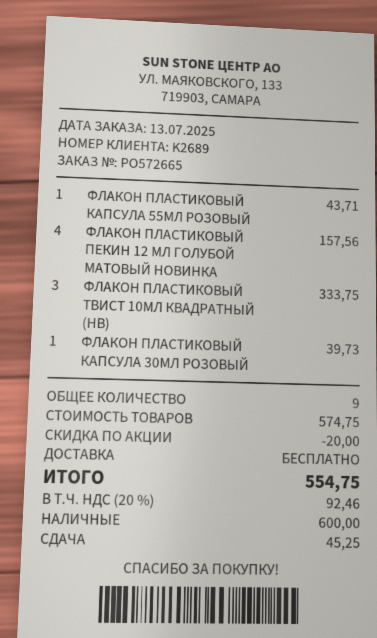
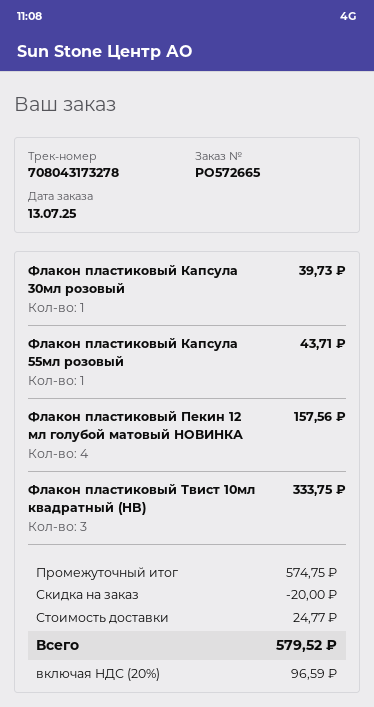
shipping: 0.00 -> 24.77
tax: 20% = 92.46 -> 20% = 96.59
total: 554.75 -> 579.52

